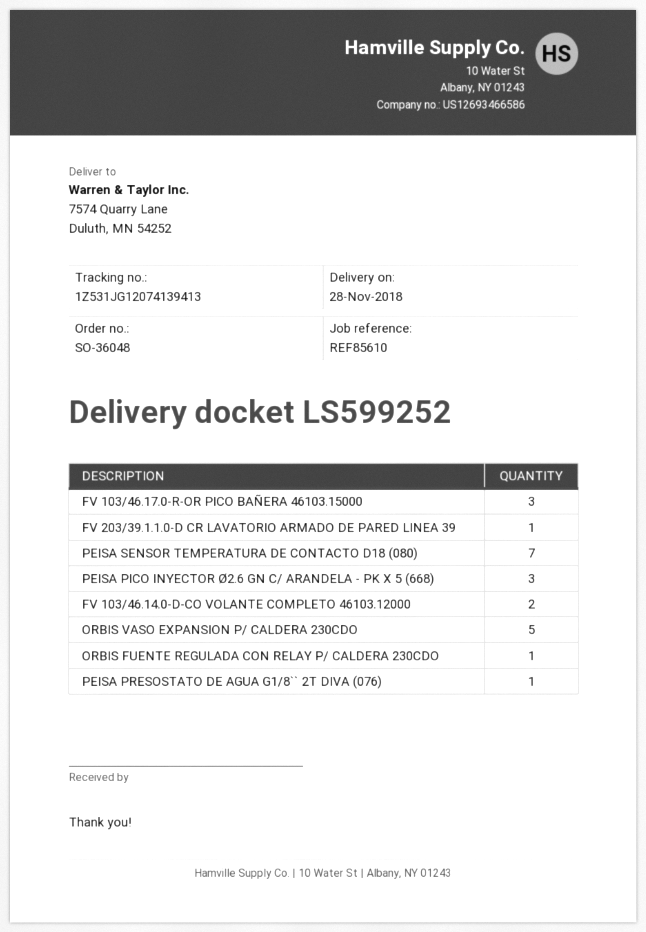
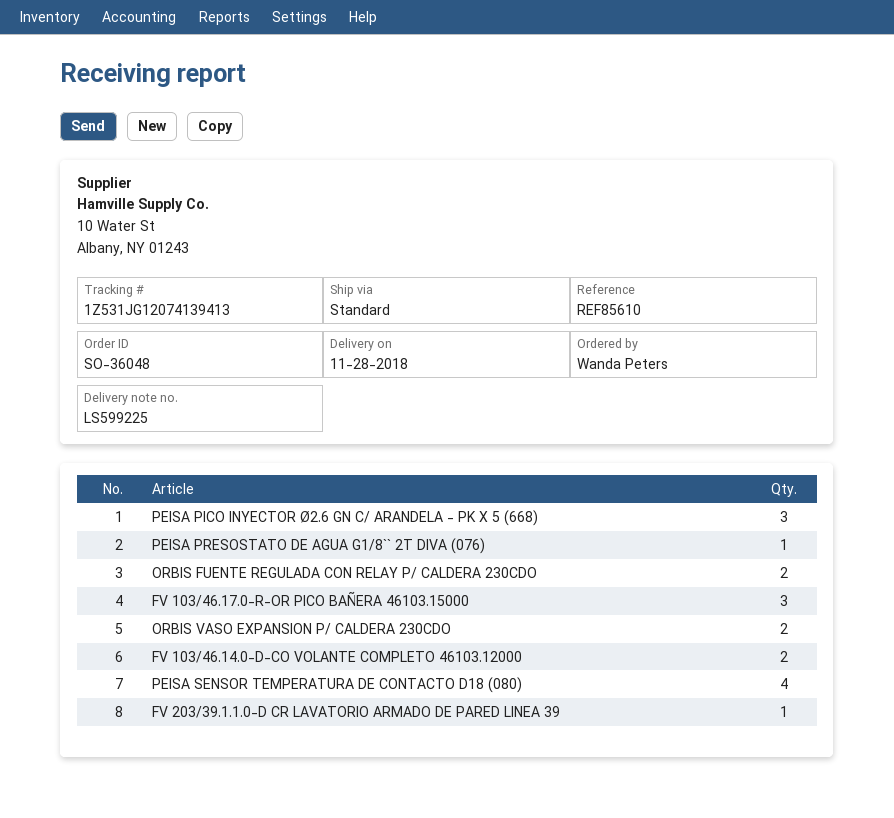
delivery note number: LS599252 -> LS599225
PEISA SENSOR TEMPERATURA DE CONTACTO D18 (080): 7 -> 4
ORBIS VASO EXPANSION P/ CALDERA 230CDO: 5 -> 2
ORBIS FUENTE REGULADA CON RELAY P/ CALDERA 230CDO: 1 -> 2

